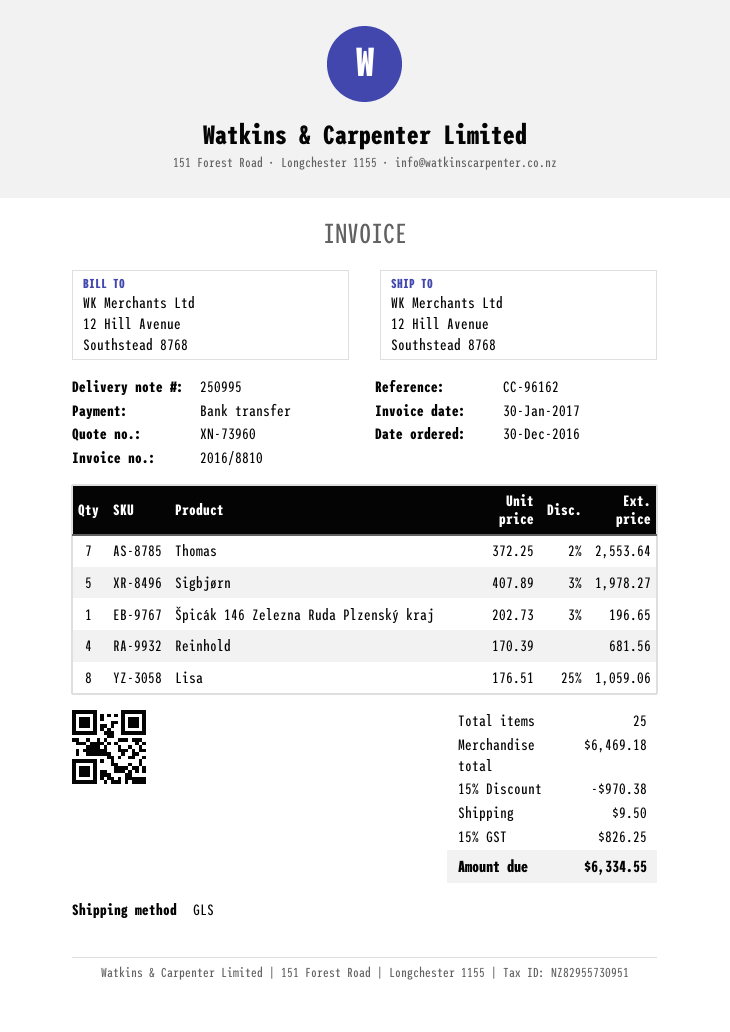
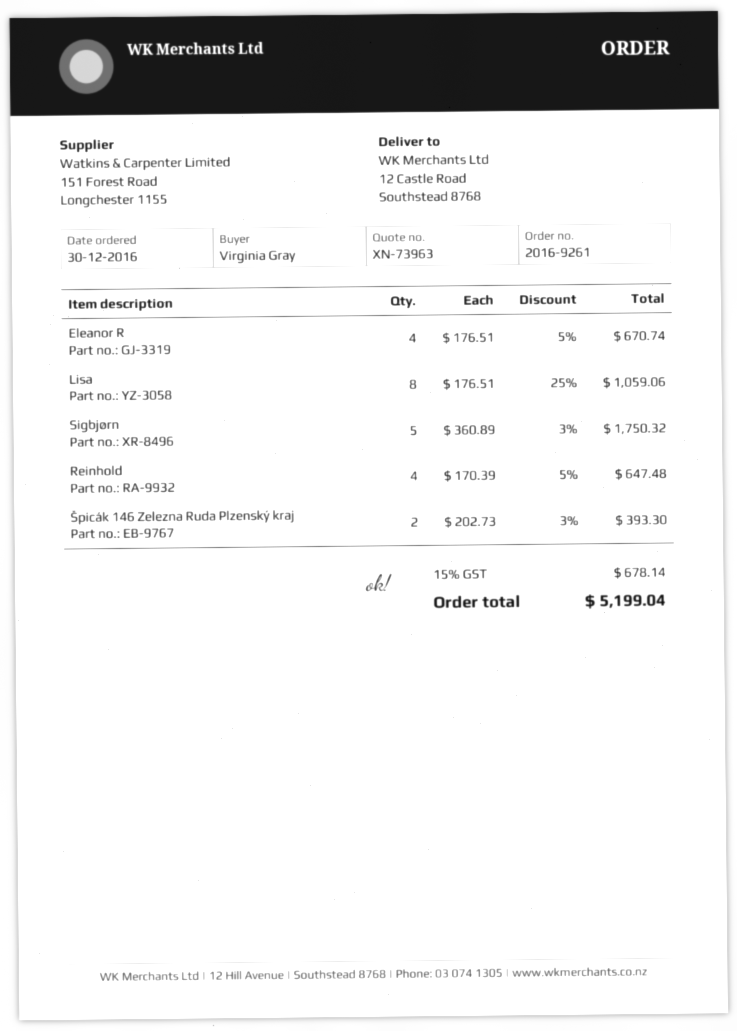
quote number: XN-73960 -> XN-73963
ship to: 12 Hill Avenue, Southstead 8768 -> 12 Castle Road, Southstead 8768
Thomas: 7 x 372.25 - 2% = 2553.64 -> none
Sigbjørn: 5 x 407.89 - 3% = 1978.27 -> 5 x 360.89 - 3% = 1750.32
Špicák 146 Zelezna Ruda Plzenský kraj: 1 x 202.73 - 3% = 196.65 -> 2 x 202.73 - 3% = 393.30
Reinhold: 4 x 170.39 = 681.56 -> 4 x 170.39 - 5% = 647.48
Eleanor R: none -> 4 x 176.51 - 5% = 670.74
discount: 15% = 970.38 -> none
shipping: 9.50 -> none
tax: 15% = 826.25 -> 15% = 678.14
total: 6334.55 -> 5199.04

